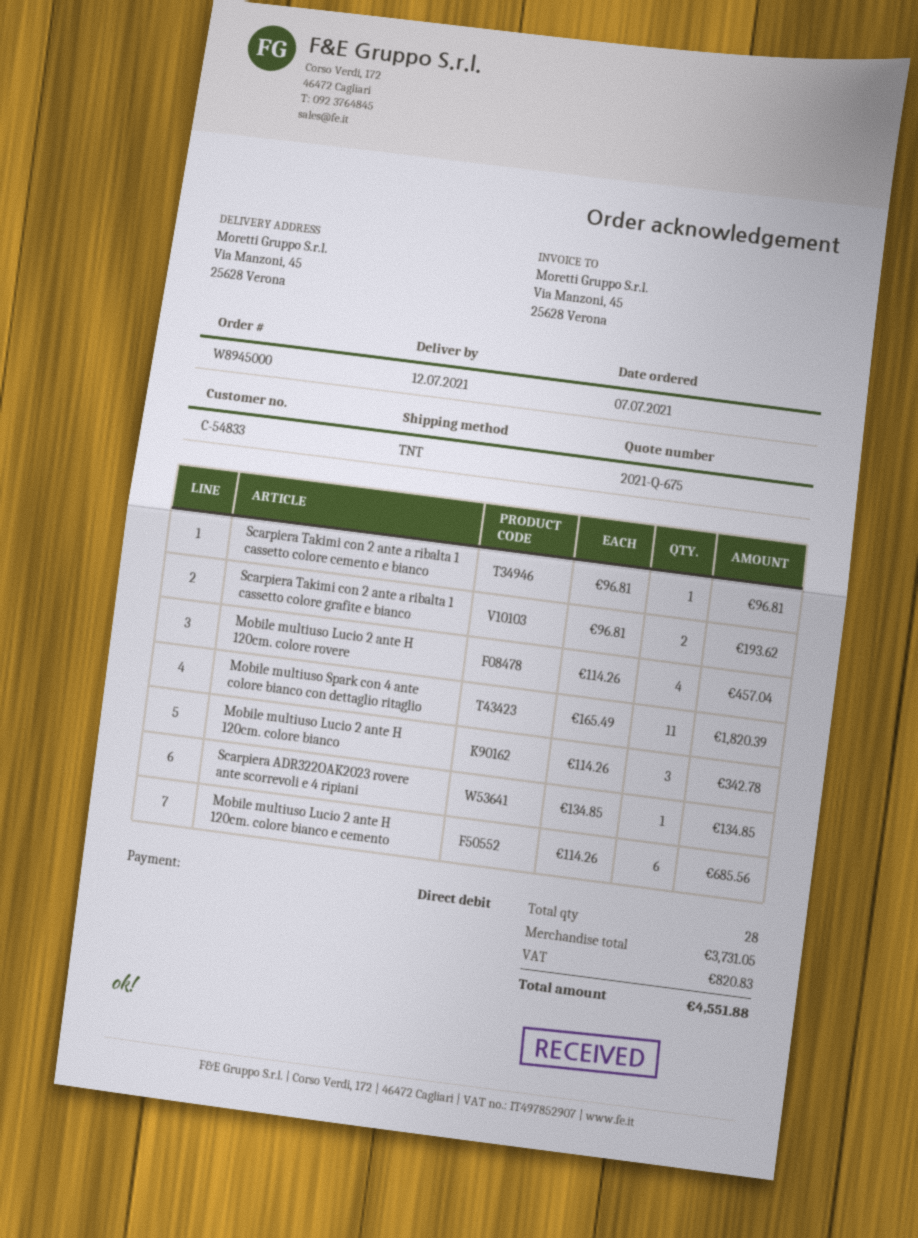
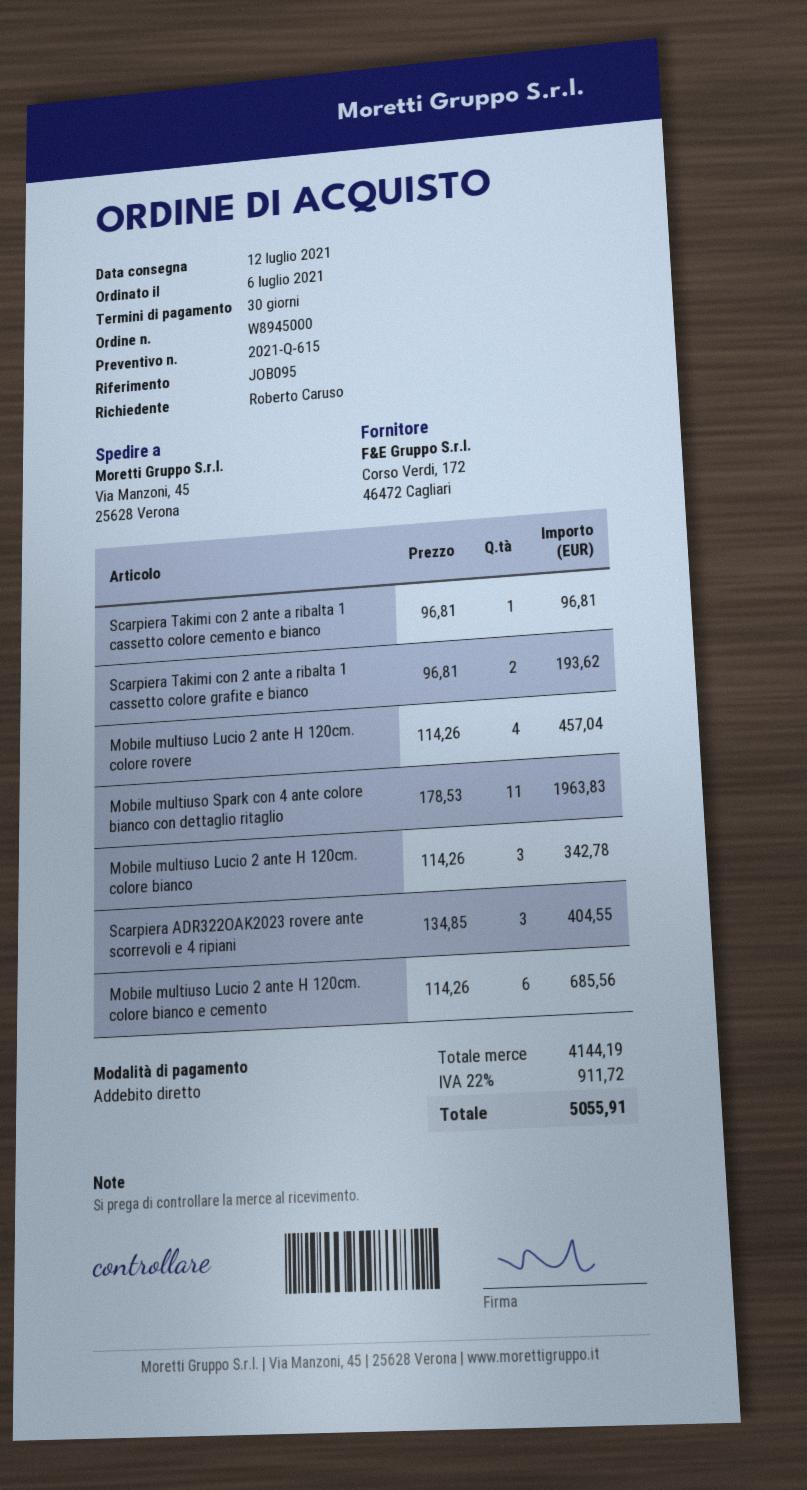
quote number: 2021-Q-675 -> 2021-Q-615
order date: 2021-07-07 -> 2021-07-06
Mobile multiuso Spark con 4 ante colore bianco con dettaglio ritaglio: 11 x 165.49 = 1820.39 -> 11 x 178.53 = 1963.83
Scarpiera ADR322OAK2023 rovere ante scorrevoli e 4 ripiani: 1 x 134.85 = 134.85 -> 3 x 134.85 = 404.55
subtotal: 3731.05 -> 4144.19
tax: 820.83 -> 911.72
total: 4551.88 -> 5055.91

